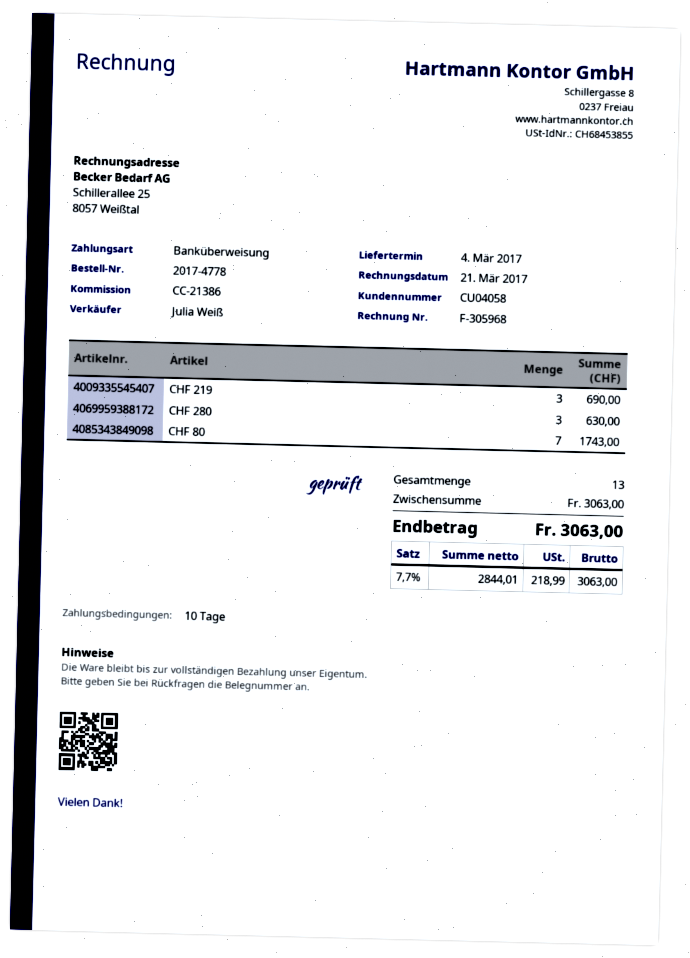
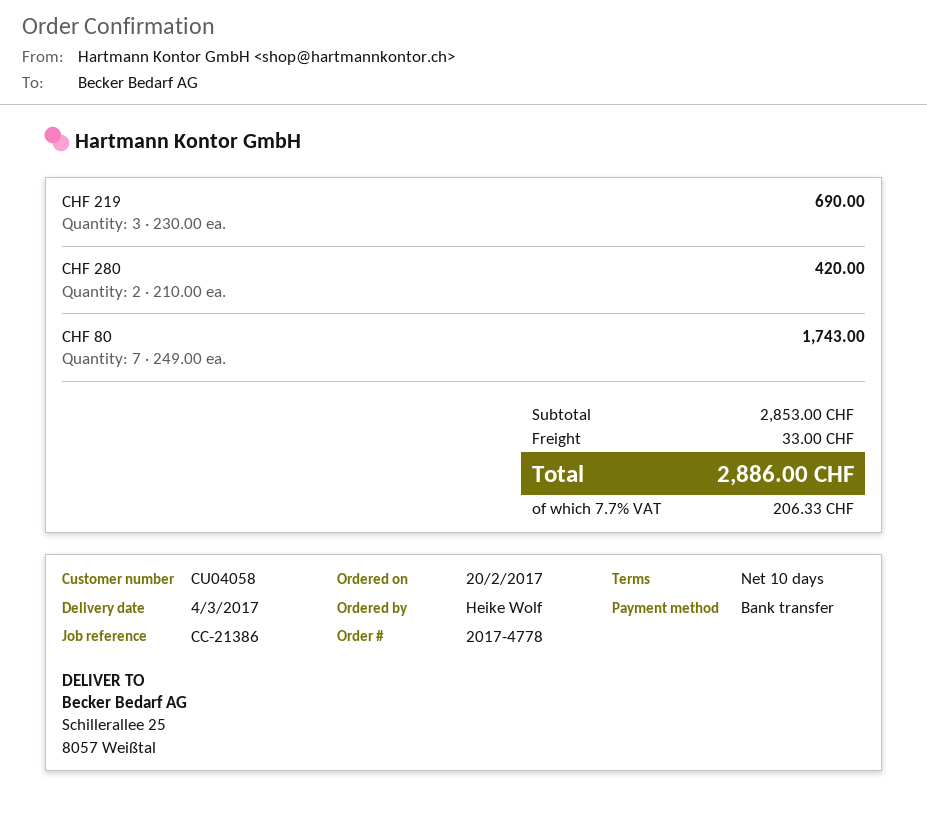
CHF 280: 3 for 630.00 -> 2 for 420.00
subtotal: 3063.00 -> 2853.00
shipping: none -> 33.00
tax: 7.7% = 218.99 -> 7.7% = 206.33
total: 3063.00 -> 2886.00

